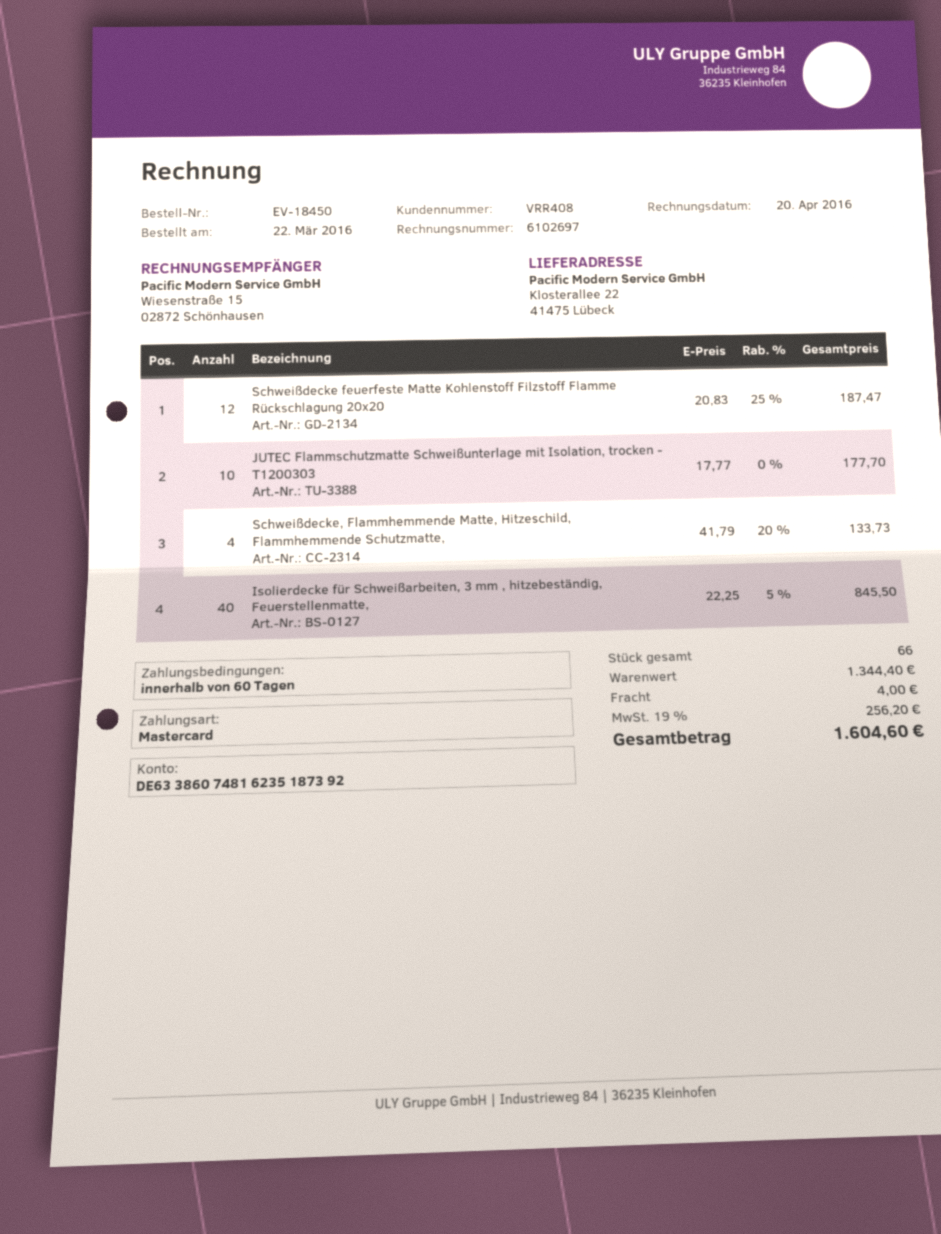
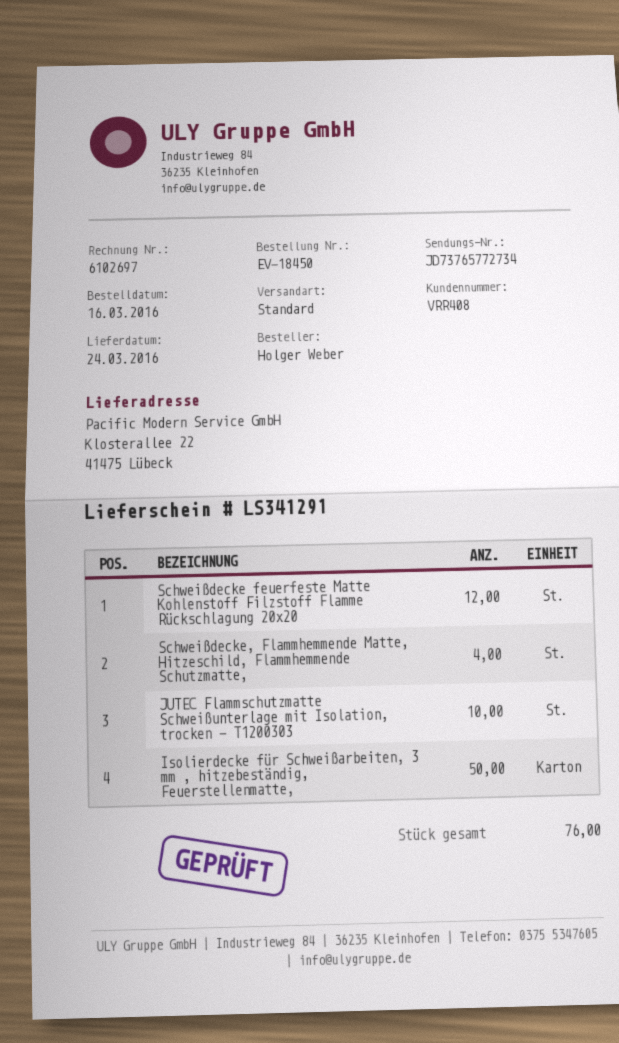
order date: 2016-03-22 -> 2016-03-16
Isolierdecke für Schweißarbeiten, 3 mm , hitzebeständig, Feuerstellenmatte,: 40 -> 50
total quantity: 66 -> 76

